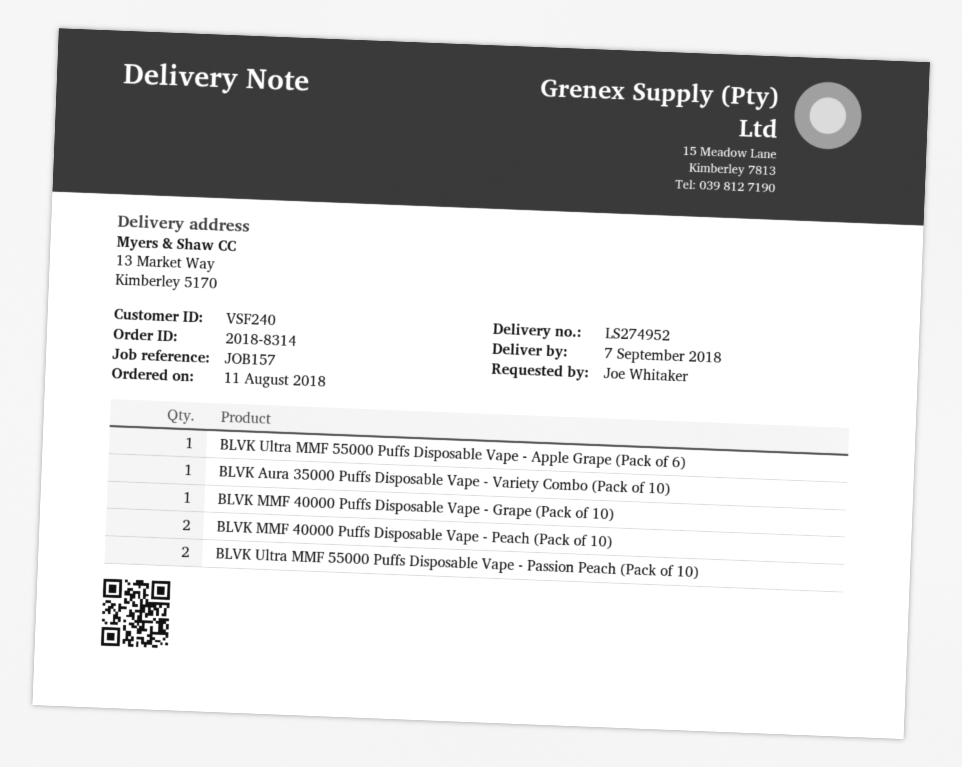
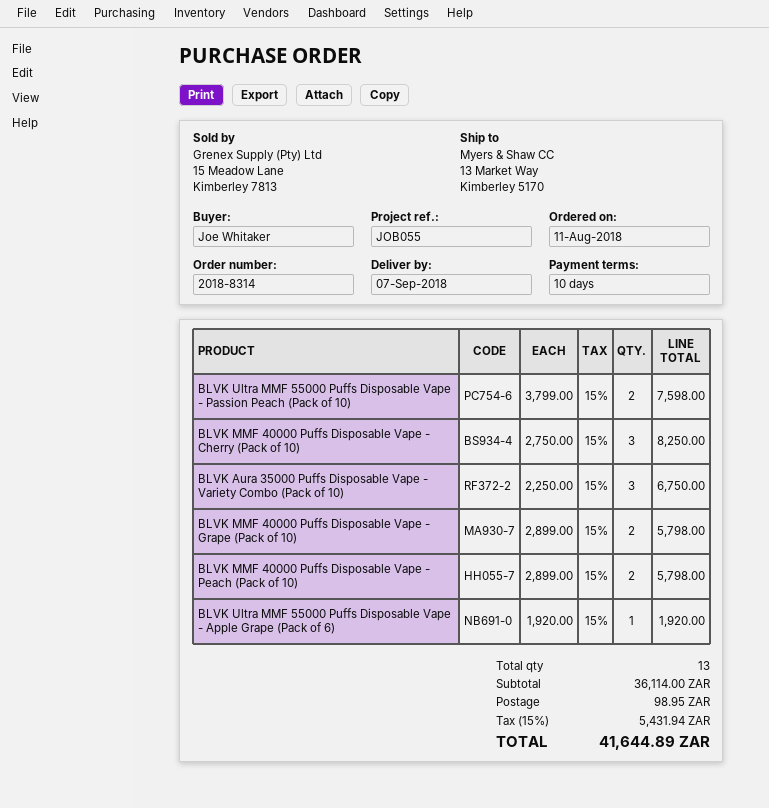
reference: JOB157 -> JOB055
BLVK Aura 35000 Puffs Disposable Vape - Variety Combo (Pack of 10): 1 -> 3
BLVK MMF 40000 Puffs Disposable Vape - Grape (Pack of 10): 1 -> 2
BLVK MMF 40000 Puffs Disposable Vape - Cherry (Pack of 10): none -> 3

